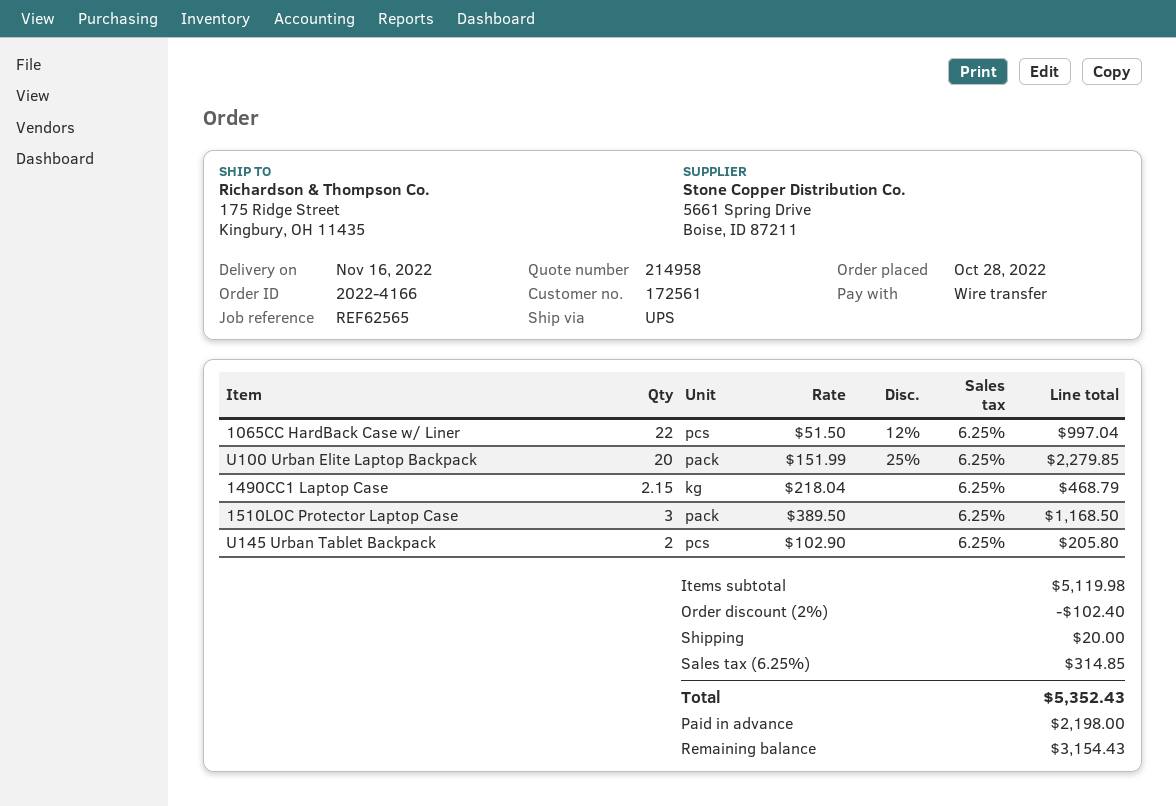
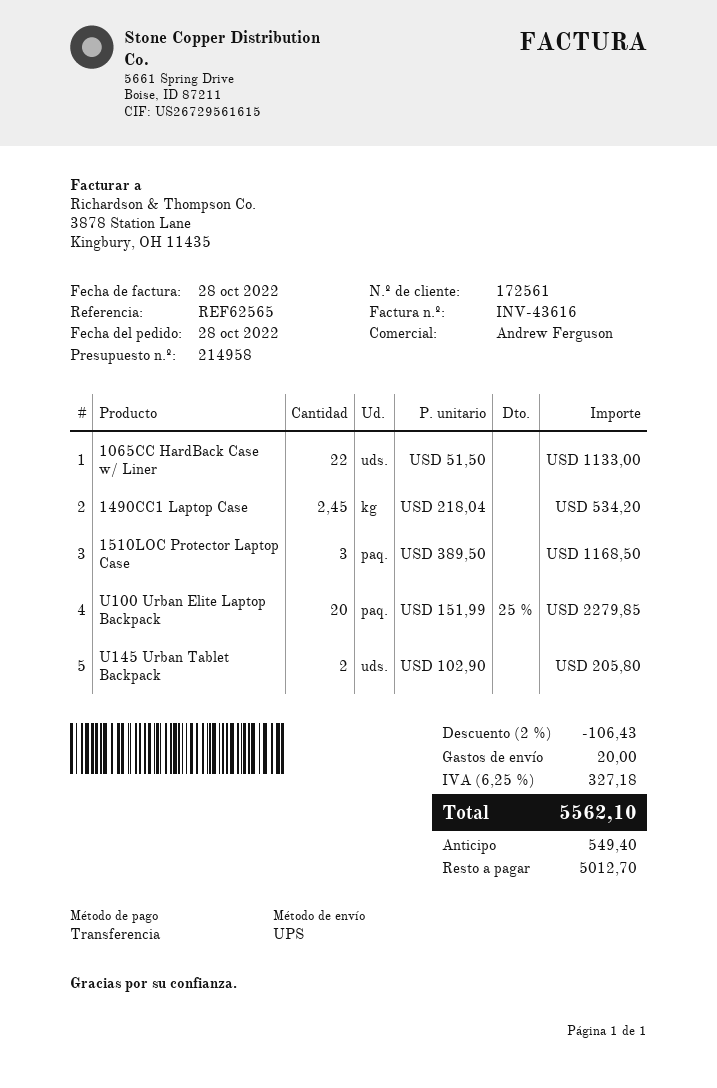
1065CC HardBack Case w/ Liner: 22 x 51.50 - 12% = 997.04 -> 22 x 51.50 = 1133.00
1490CC1 Laptop Case: 2.15 x 218.04 = 468.79 -> 2.45 x 218.04 = 534.20
discount: 2% = 102.40 -> 2% = 106.43
tax: 6.25% = 314.85 -> 6.25% = 327.18
total: 5352.43 -> 5562.10
deposit: 2198.00 -> 549.40
balance: 3154.43 -> 5012.70

